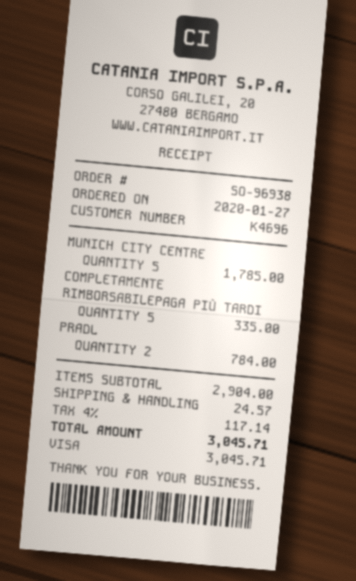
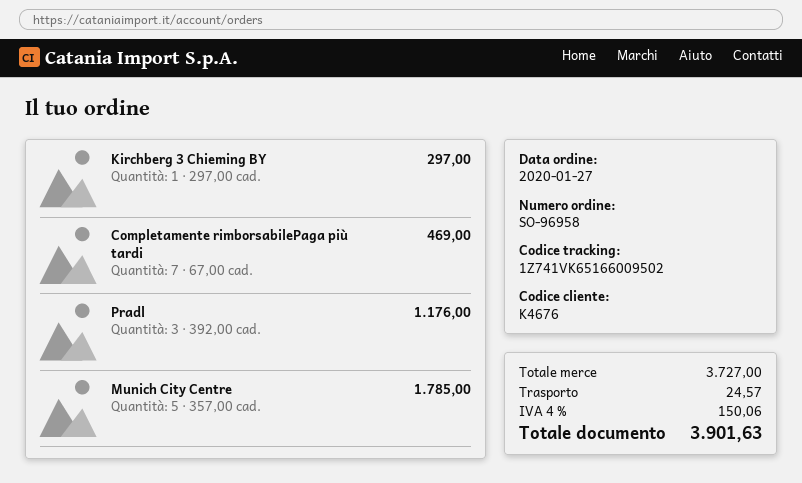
order number: SO-96938 -> SO-96958
customer number: K4696 -> K4676
COMPLETAMENTE RIMBORSABILEPAGA PIÙ TARDI: 5 for 335.00 -> 7 for 469.00
PRADL: 2 for 784.00 -> 3 for 1176.00
Kirchberg 3 Chieming BY: none -> 1 for 297.00
subtotal: 2904.00 -> 3727.00
tax: 4% = 117.14 -> 4% = 150.06
total: 3045.71 -> 3901.63

